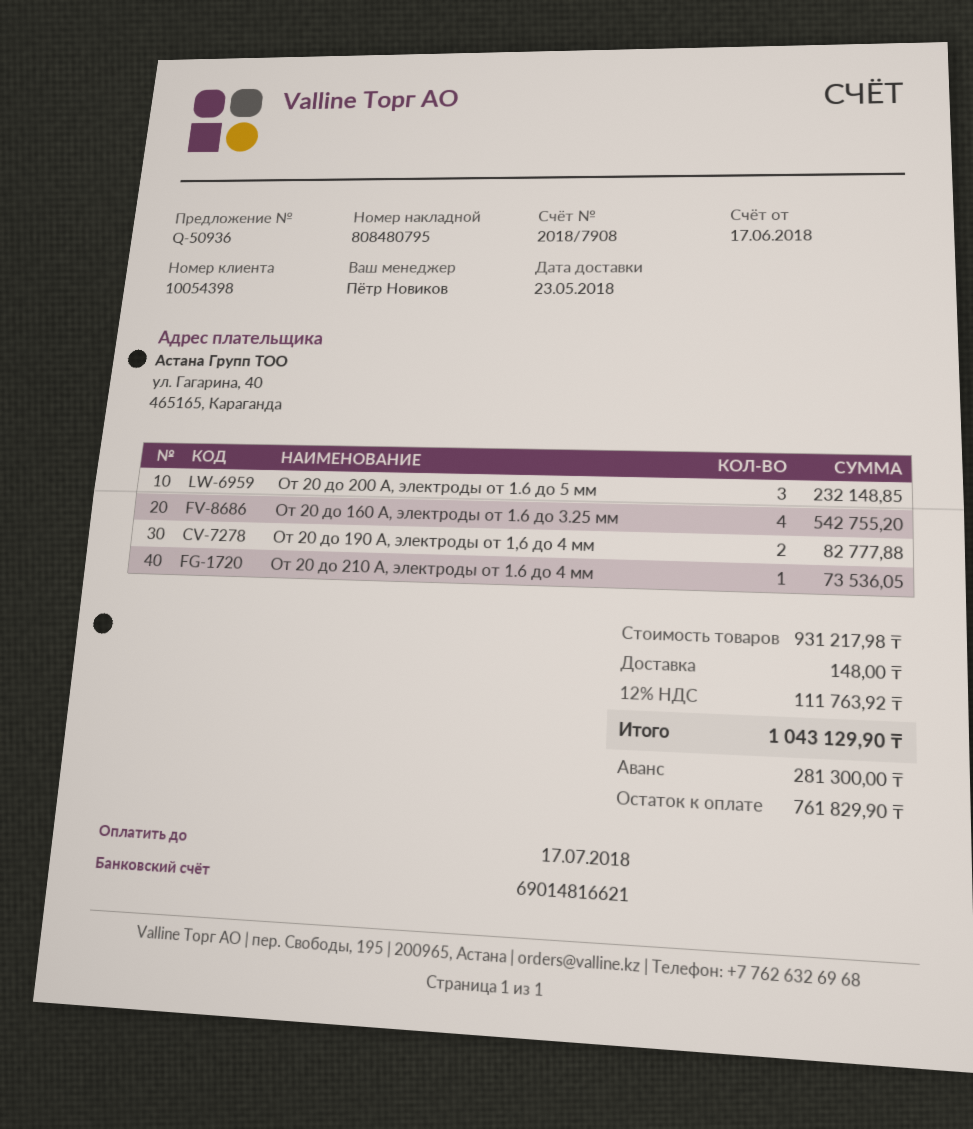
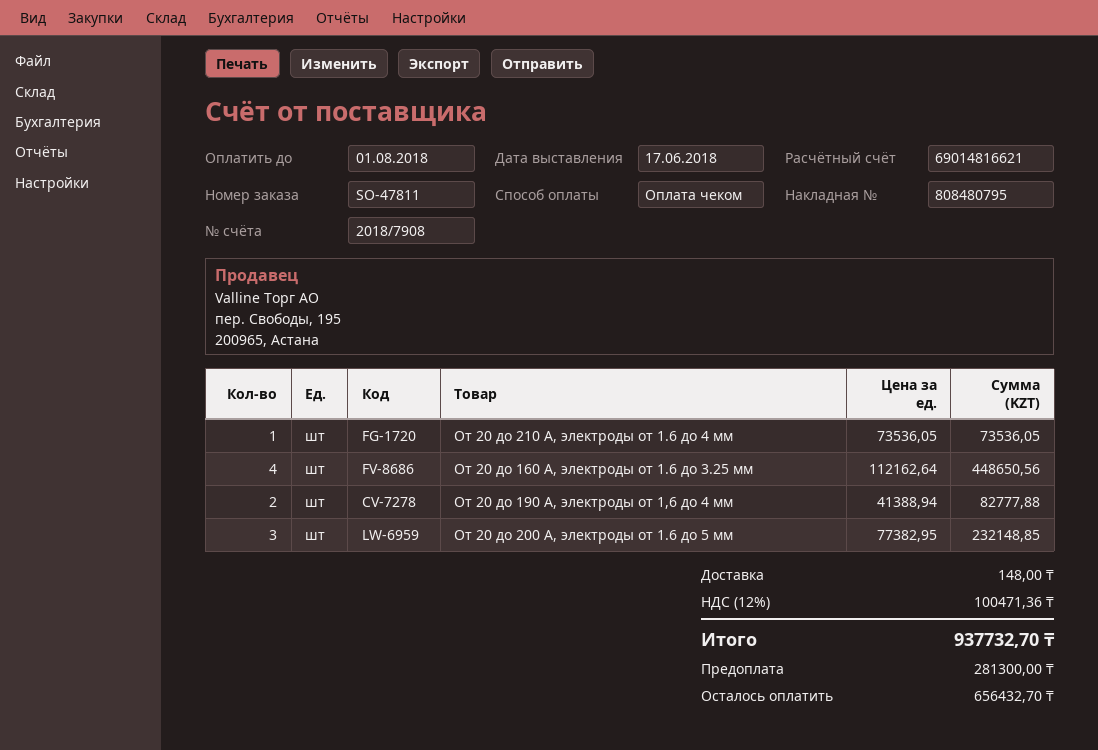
due date: 2018-07-17 -> 2018-08-01
От 20 до 160 А, электроды от 1.6 до 3.25 мм: 4 for 542755.20 -> 4 for 448650.56
tax: 12% = 111763.92 -> 12% = 100471.36
total: 1043129.90 -> 937732.70
balance: 761829.90 -> 656432.70

